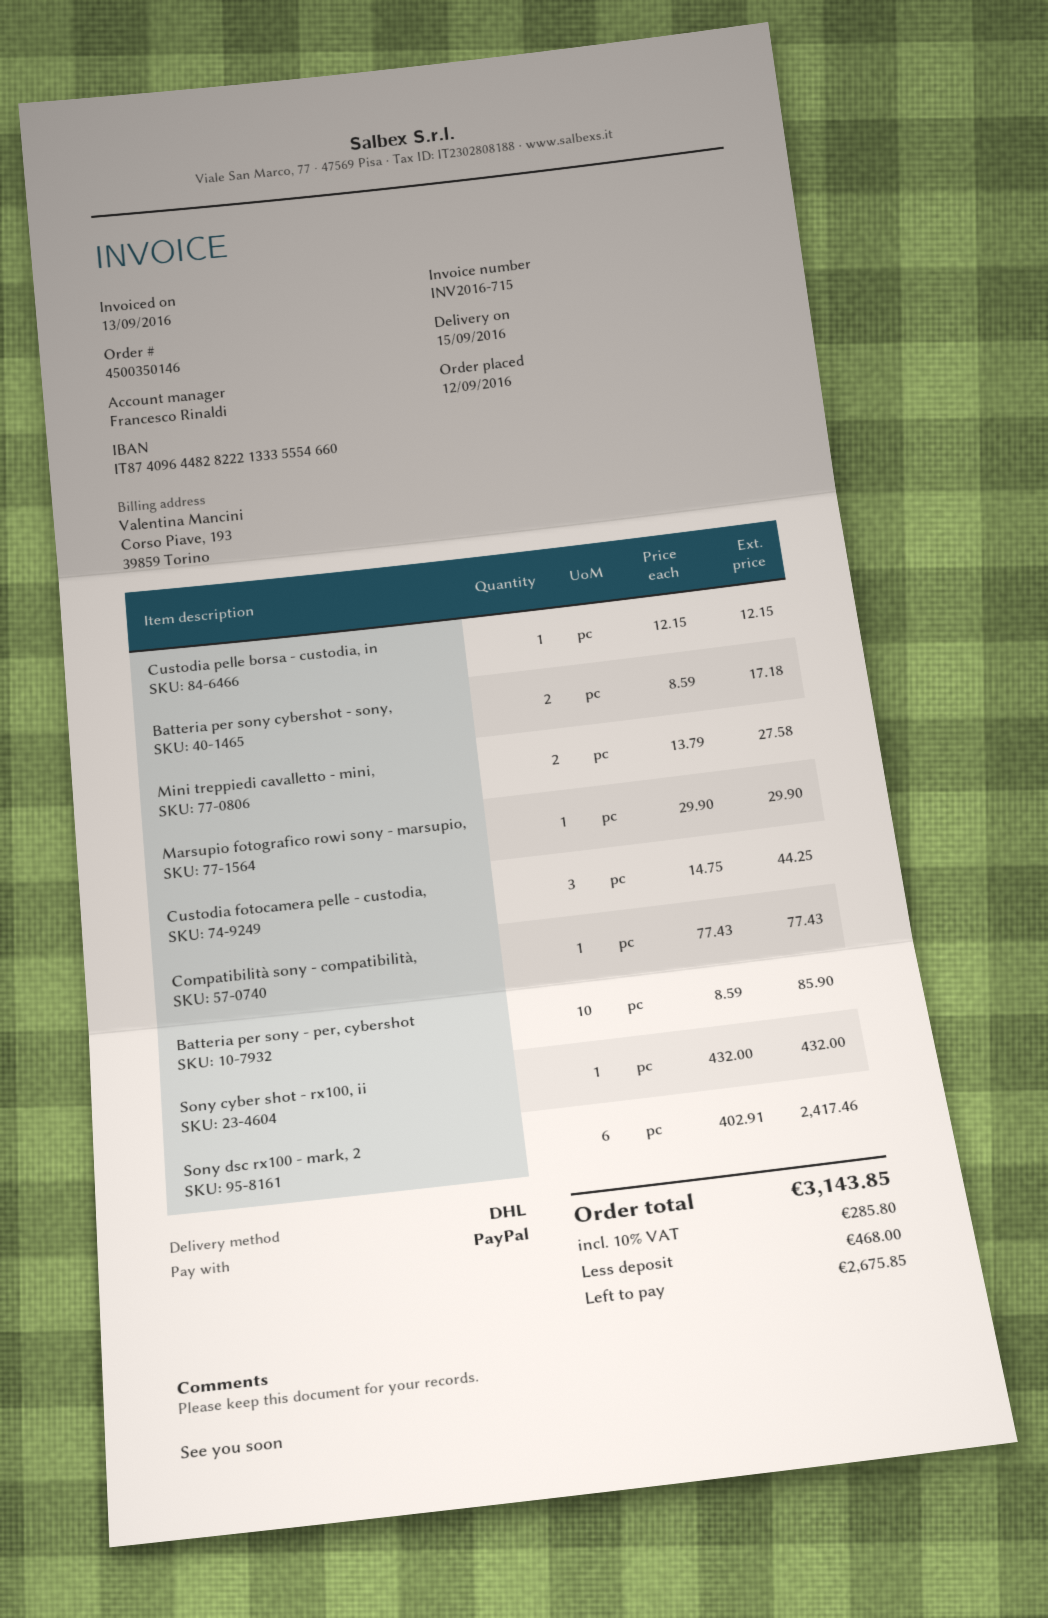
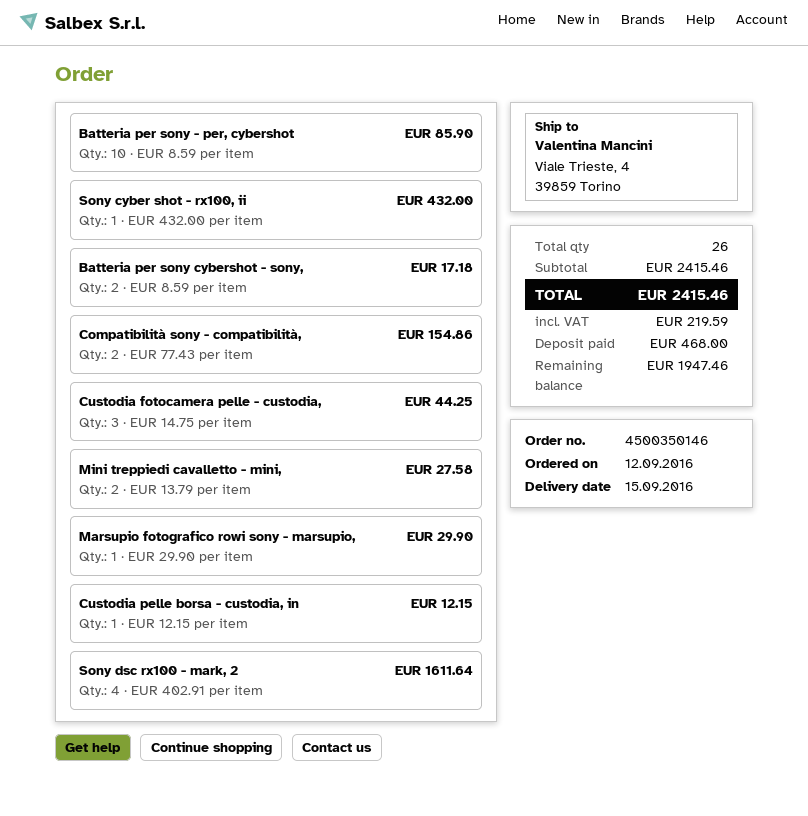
Compatibilità sony - compatibilità,: 1 x 77.43 = 77.43 -> 2 x 77.43 = 154.86
Sony dsc rx100 - mark, 2: 6 x 402.91 = 2417.46 -> 4 x 402.91 = 1611.64
tax: 285.80 -> 219.59
total: 3143.85 -> 2415.46
balance: 2675.85 -> 1947.46

